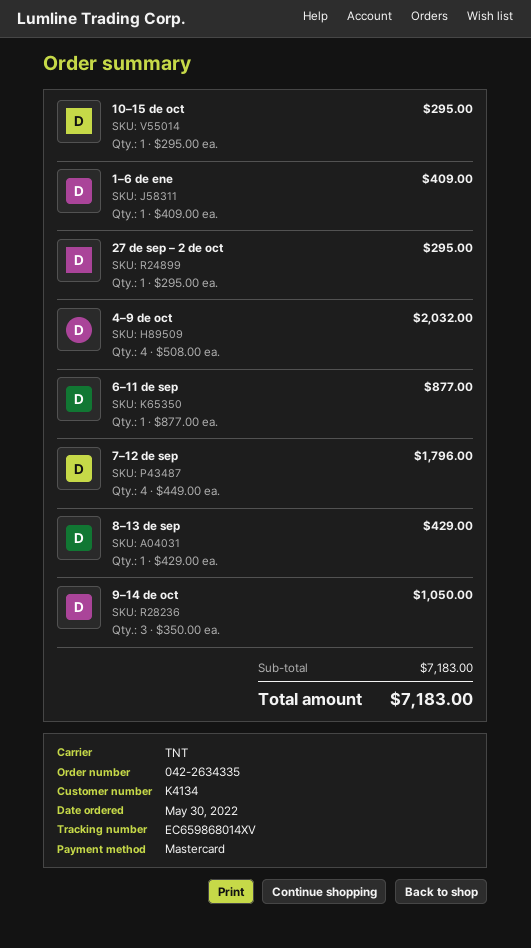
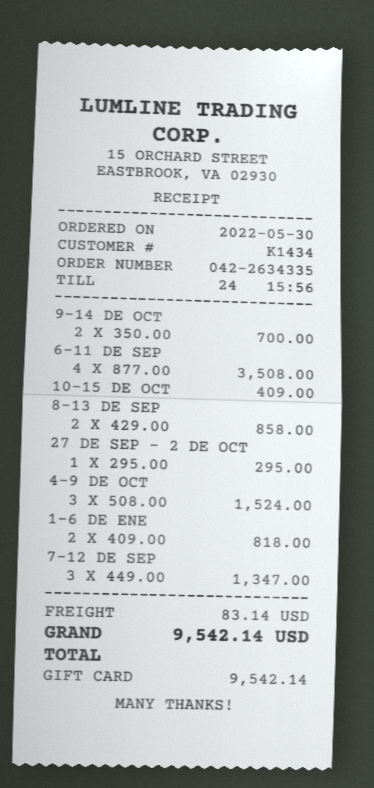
customer number: K4134 -> K1434
payment method: Mastercard -> gift card
10–15 de oct: 1 x 295.00 = 295.00 -> 1 x 409.00 = 409.00
1–6 de ene: 1 x 409.00 = 409.00 -> 2 x 409.00 = 818.00
4–9 de oct: 4 x 508.00 = 2032.00 -> 3 x 508.00 = 1524.00
6–11 de sep: 1 x 877.00 = 877.00 -> 4 x 877.00 = 3508.00
7–12 de sep: 4 x 449.00 = 1796.00 -> 3 x 449.00 = 1347.00
8–13 de sep: 1 x 429.00 = 429.00 -> 2 x 429.00 = 858.00
9–14 de oct: 3 x 350.00 = 1050.00 -> 2 x 350.00 = 700.00
shipping: none -> 83.14
total: 7183.00 -> 9542.14

